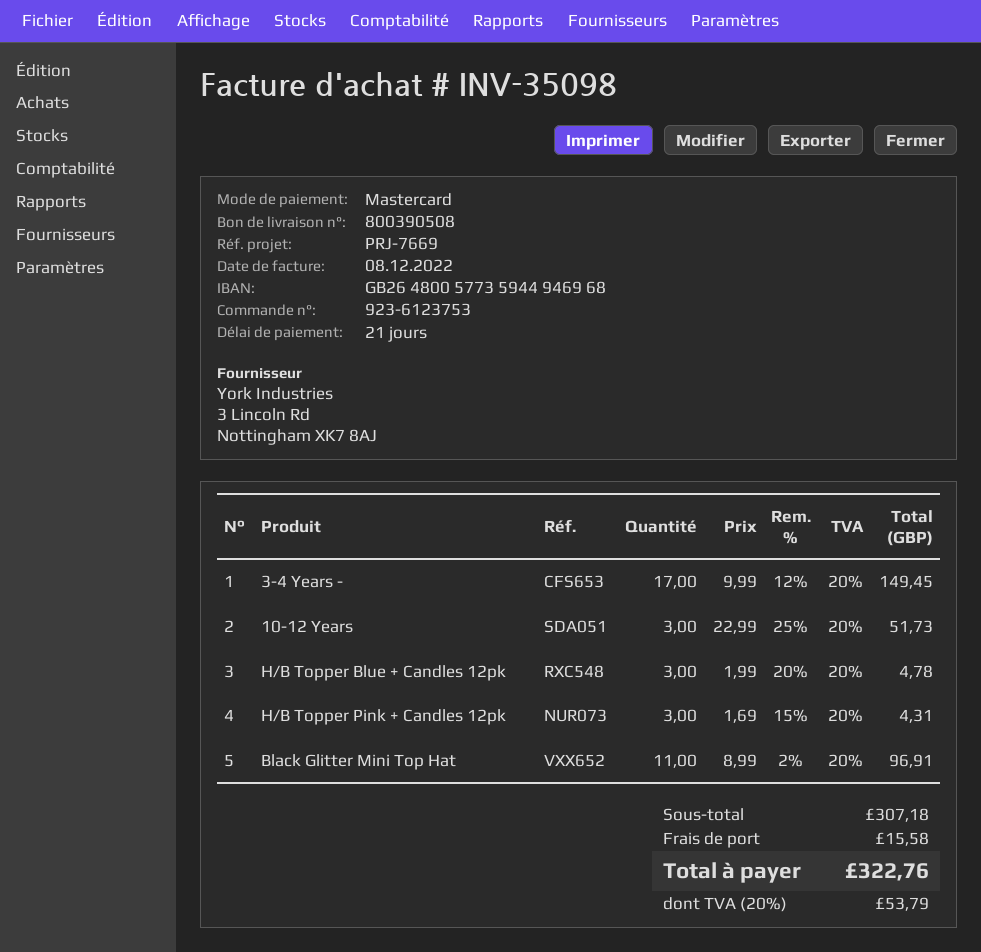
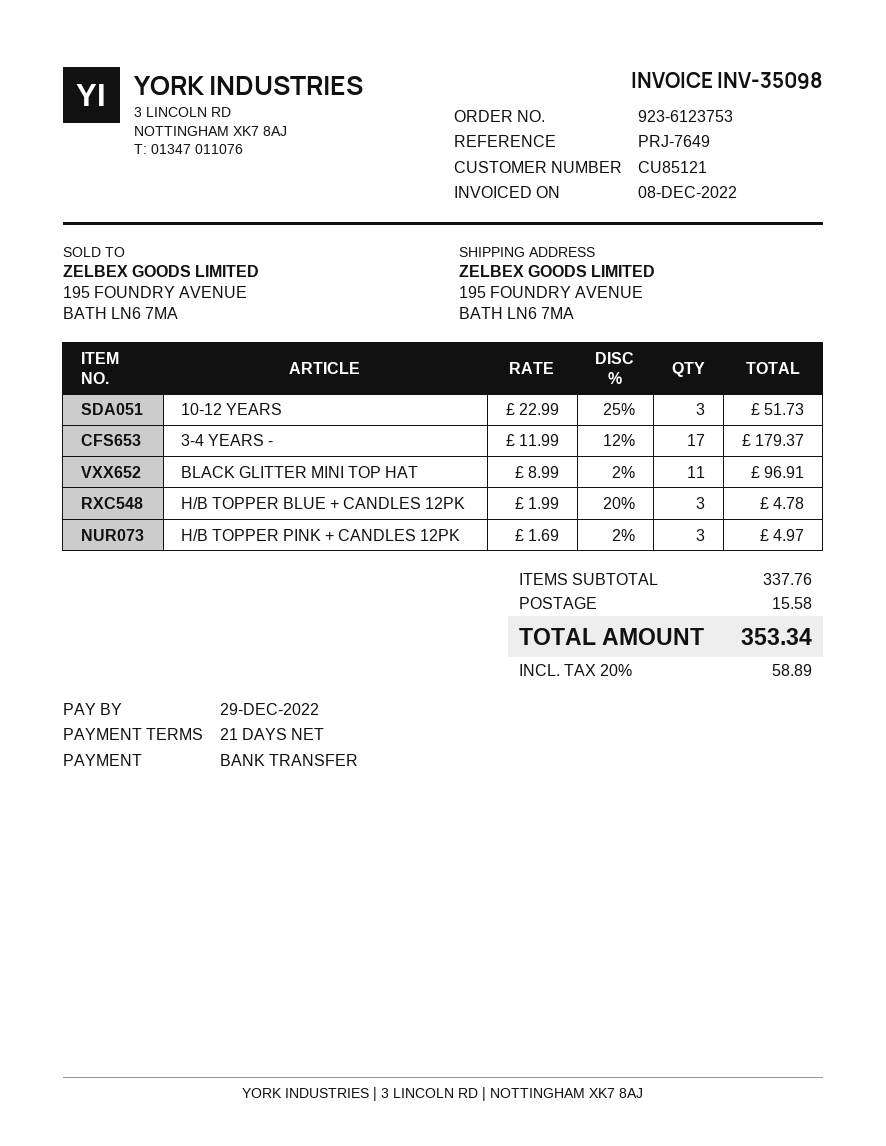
reference: PRJ-7669 -> PRJ-7649
payment method: Mastercard -> bank transfer
3-4 Years -: 17 x 9.99 - 12% = 149.45 -> 17 x 11.99 - 12% = 179.37
H/B Topper Pink + Candles 12pk: 3 x 1.69 - 15% = 4.31 -> 3 x 1.69 - 2% = 4.97
subtotal: 307.18 -> 337.76
tax: 20% = 53.79 -> 20% = 58.89
total: 322.76 -> 353.34

